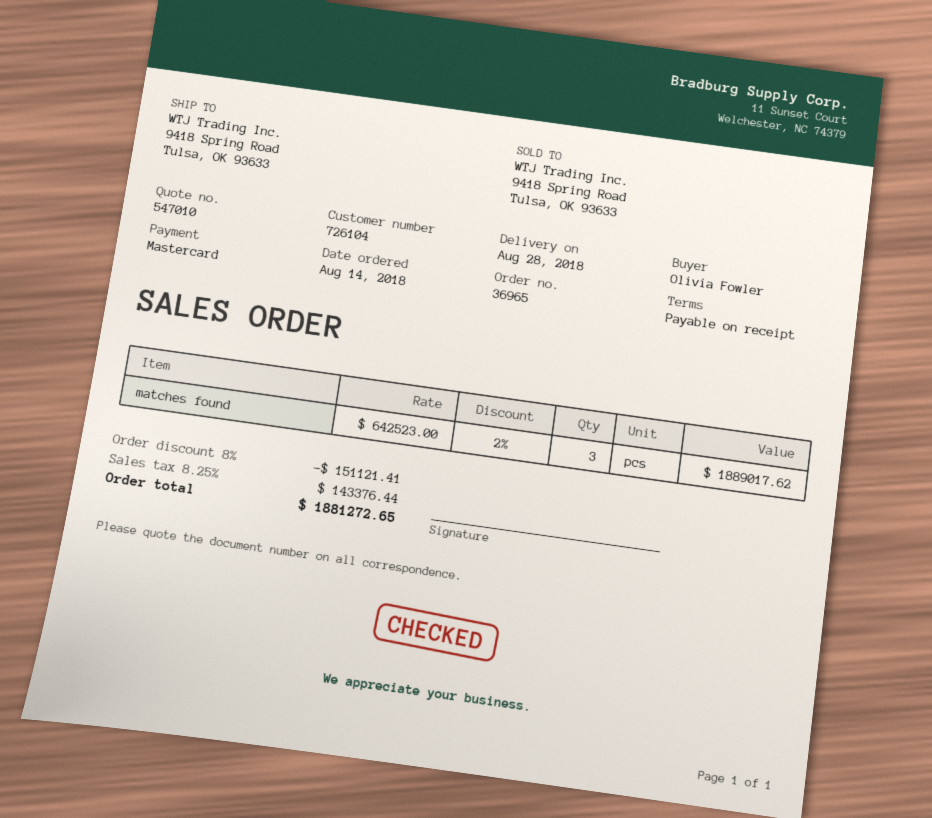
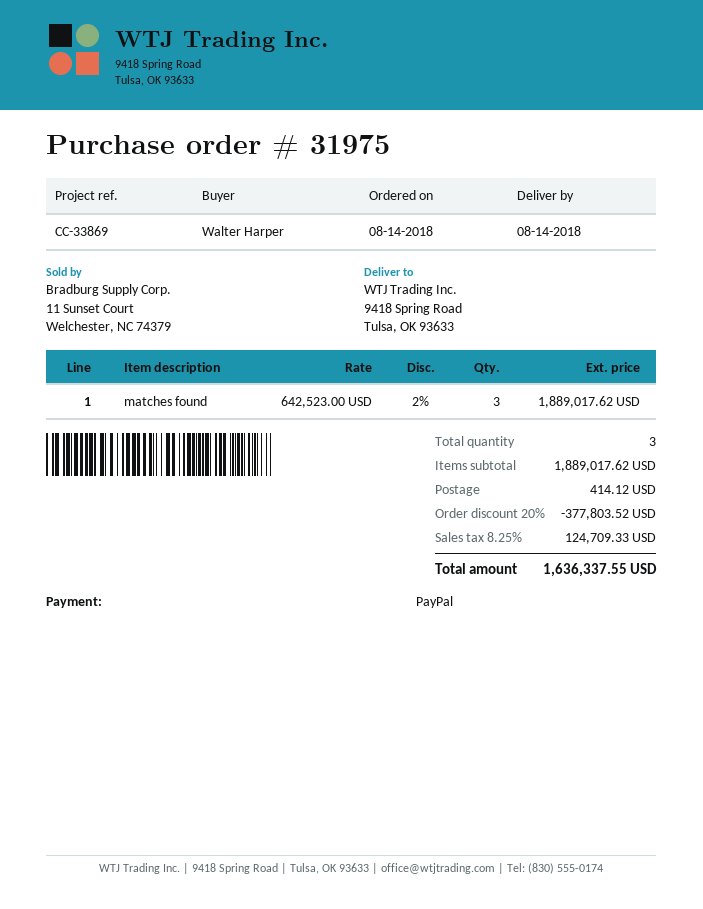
order number: 36965 -> 31975
delivery date: 2018-08-28 -> 2018-08-14
ordered by: Olivia Fowler -> Walter Harper
payment method: Mastercard -> PayPal
discount: 8% = 151121.41 -> 20% = 377803.52
shipping: none -> 414.12
tax: 8.25% = 143376.44 -> 8.25% = 124709.33
total: 1881272.65 -> 1636337.55

